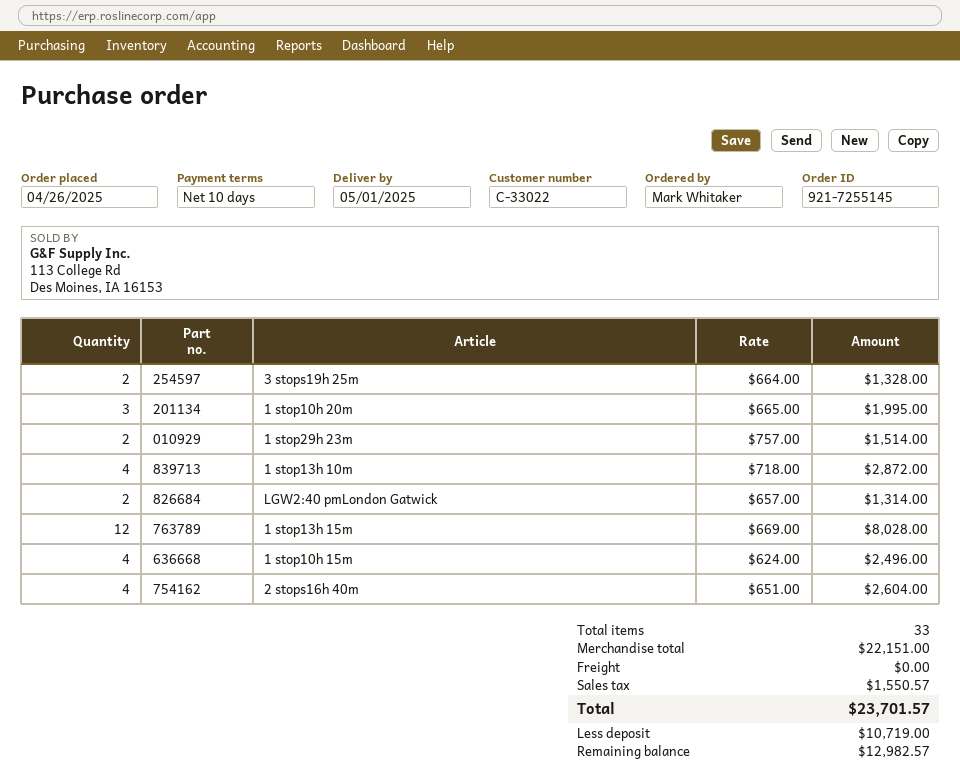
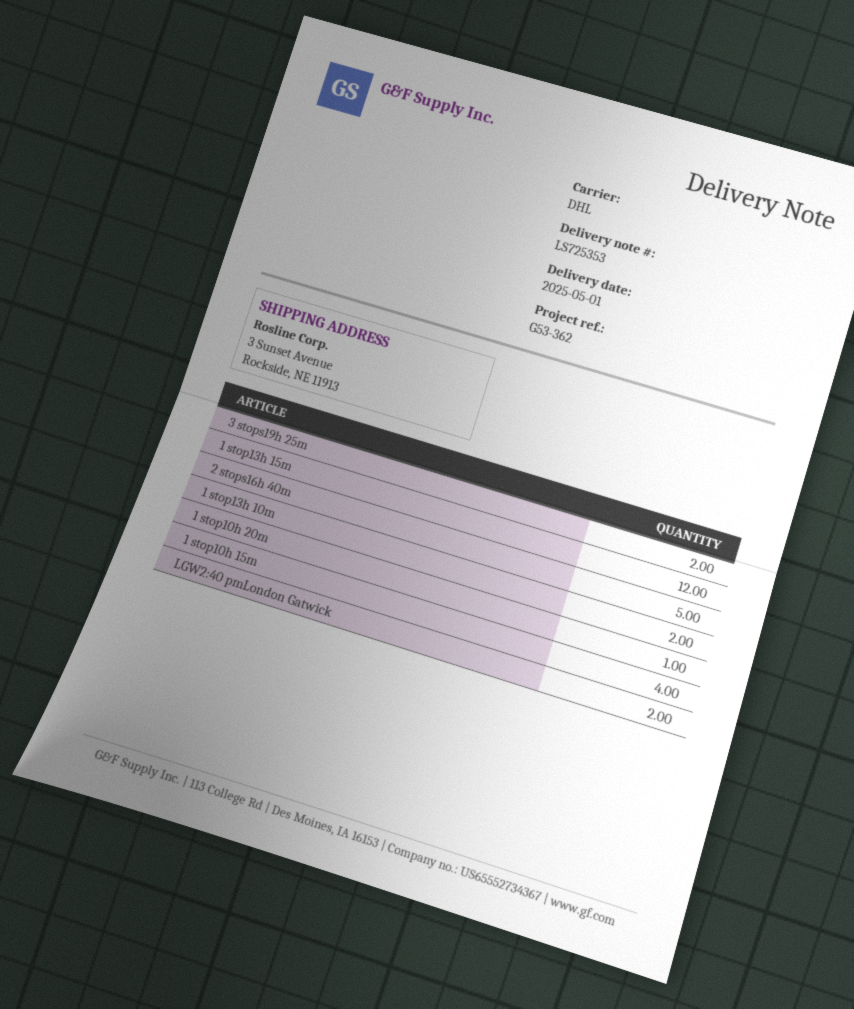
1 stop10h 20m: 3 -> 1
1 stop29h 23m: 2 -> none
1 stop13h 10m: 4 -> 2
2 stops16h 40m: 4 -> 5

